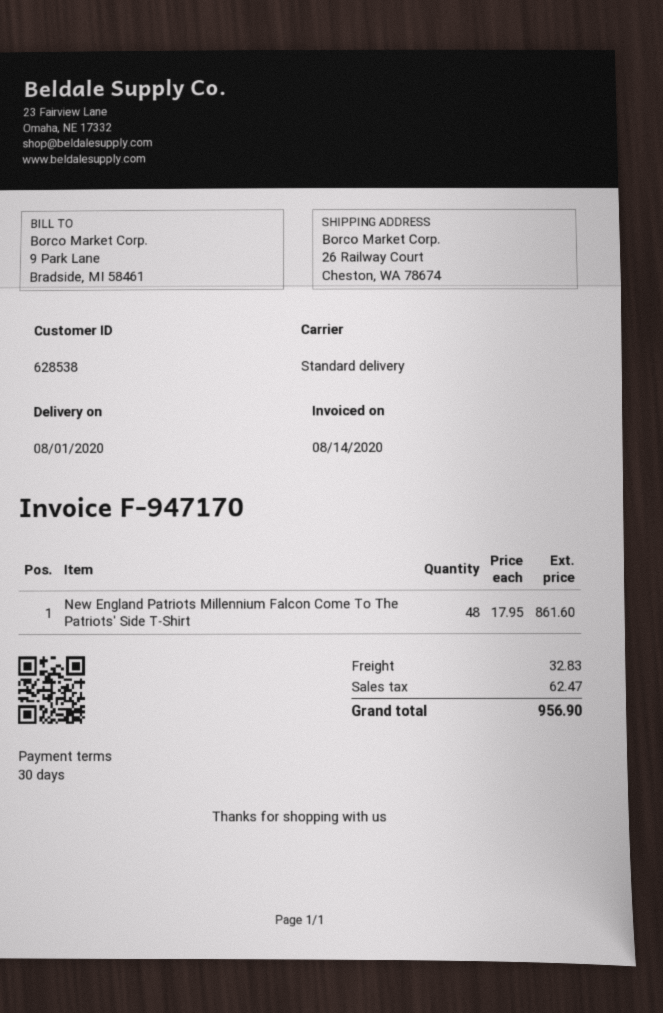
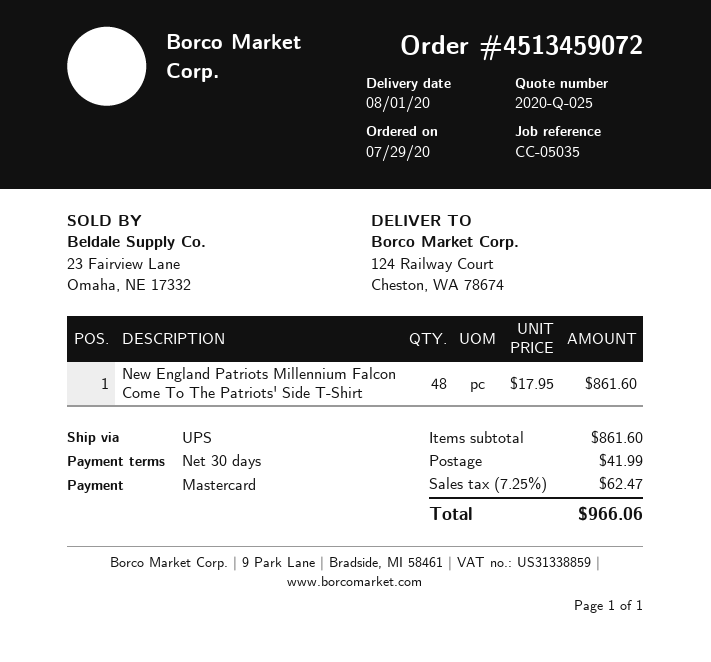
shipping method: standard -> UPS
ship to: 26 Railway Court, Cheston, WA 78674 -> 124 Railway Court, Cheston, WA 78674
shipping: 32.83 -> 41.99
total: 956.90 -> 966.06

